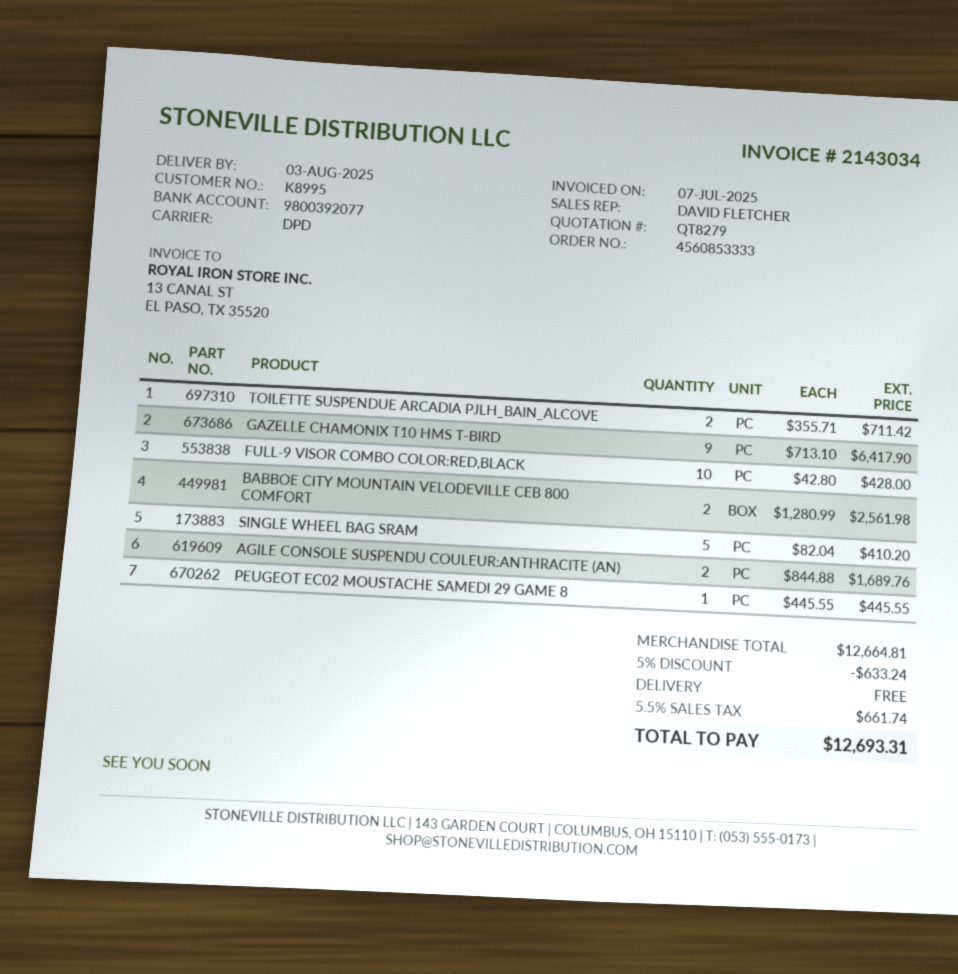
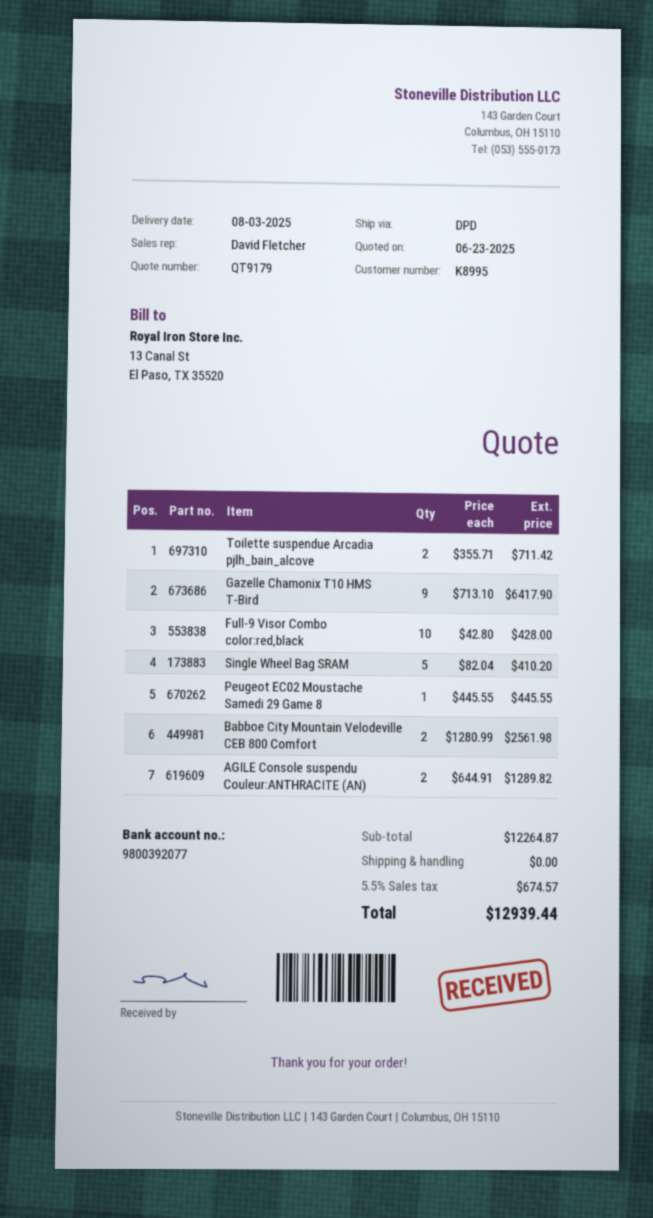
quote number: QT8279 -> QT9179
AGILE CONSOLE SUSPENDU COULEUR:ANTHRACITE (AN): 2 x 844.88 = 1689.76 -> 2 x 644.91 = 1289.82
subtotal: 12664.81 -> 12264.87
discount: 5% = 633.24 -> none
tax: 5.5% = 661.74 -> 5.5% = 674.57
total: 12693.31 -> 12939.44

